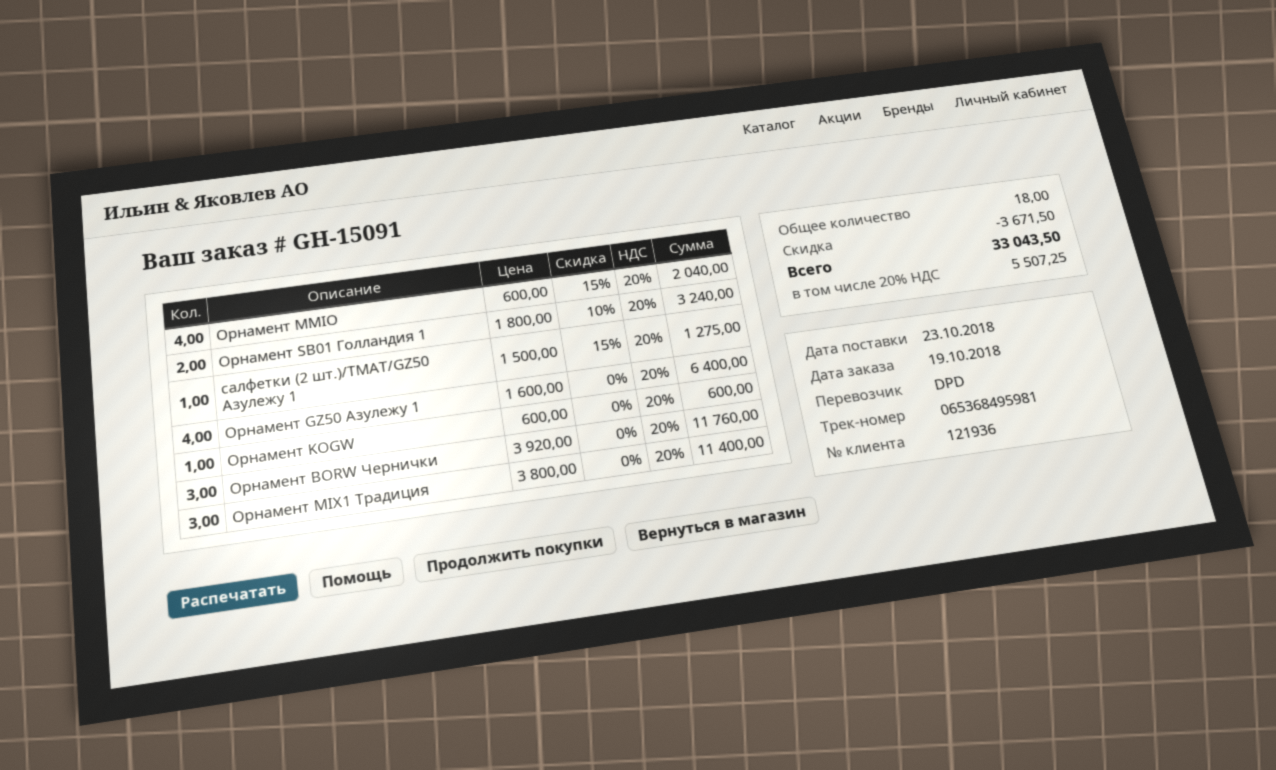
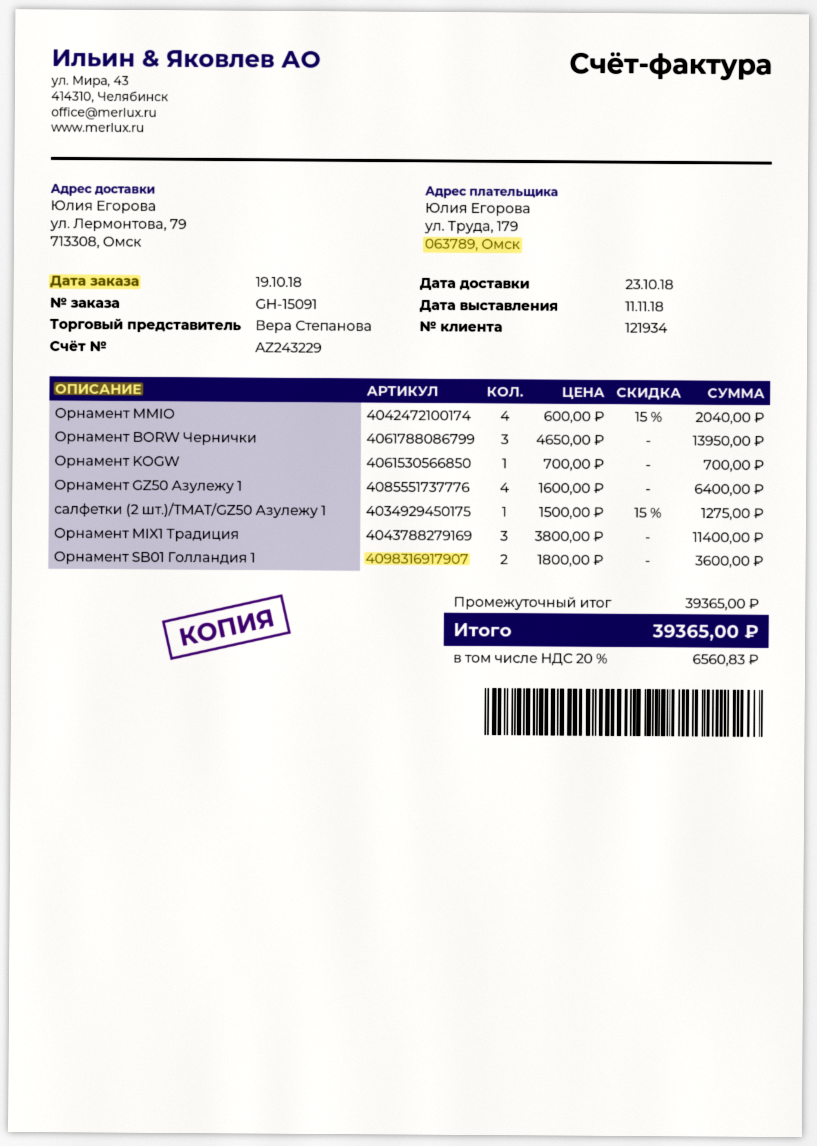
customer number: 121936 -> 121934
Орнамент SB01 Голландия 1: 2 x 1800.00 - 10% = 3240.00 -> 2 x 1800.00 = 3600.00
Орнамент KOGW: 1 x 600.00 = 600.00 -> 1 x 700.00 = 700.00
Орнамент BORW Чернички: 3 x 3920.00 = 11760.00 -> 3 x 4650.00 = 13950.00
discount: 3671.50 -> none
tax: 20% = 5507.25 -> 20% = 6560.83
total: 33043.50 -> 39365.00

